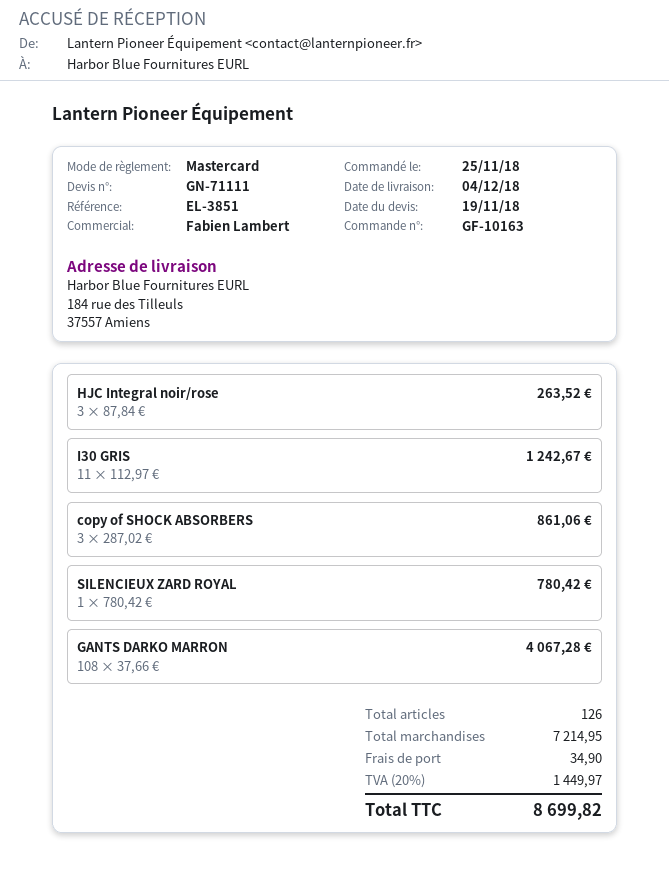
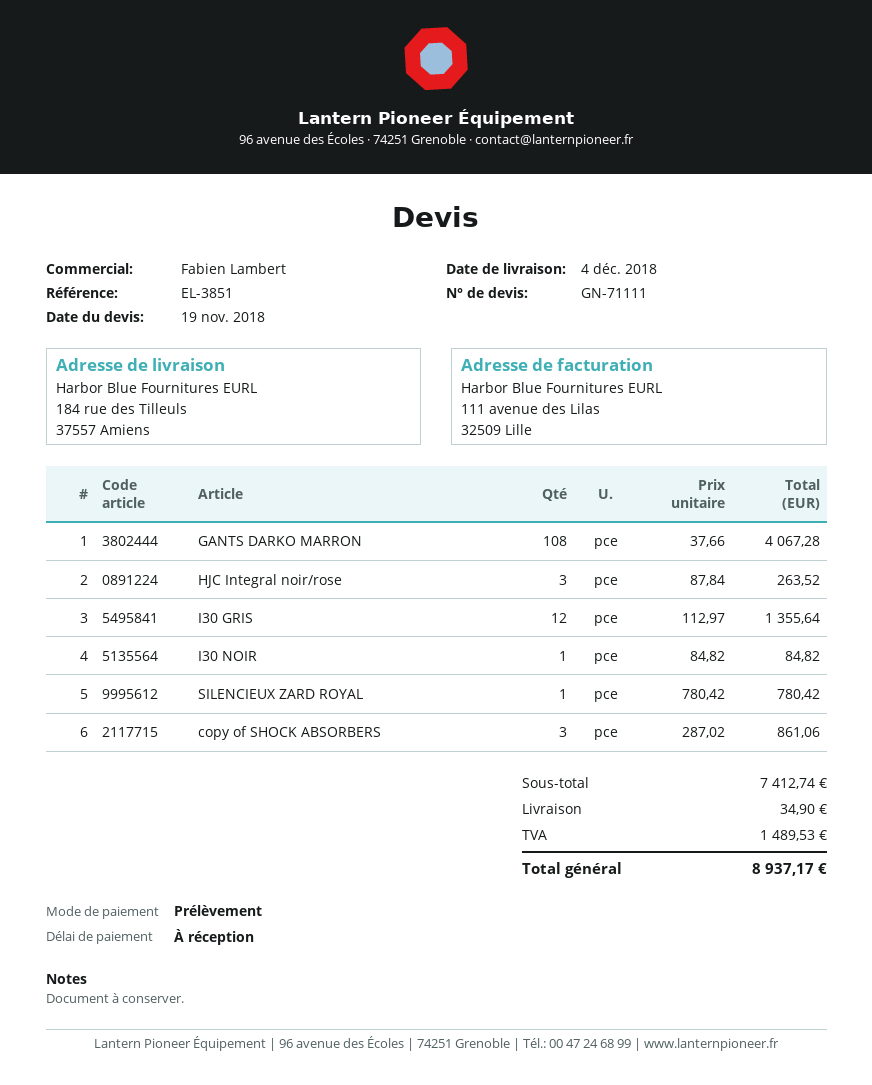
payment method: Mastercard -> direct debit
I30 GRIS: 11 x 112.97 = 1242.67 -> 12 x 112.97 = 1355.64
I30 NOIR: none -> 1 x 84.82 = 84.82
subtotal: 7214.95 -> 7412.74
tax: 1449.97 -> 1489.53
total: 8699.82 -> 8937.17

